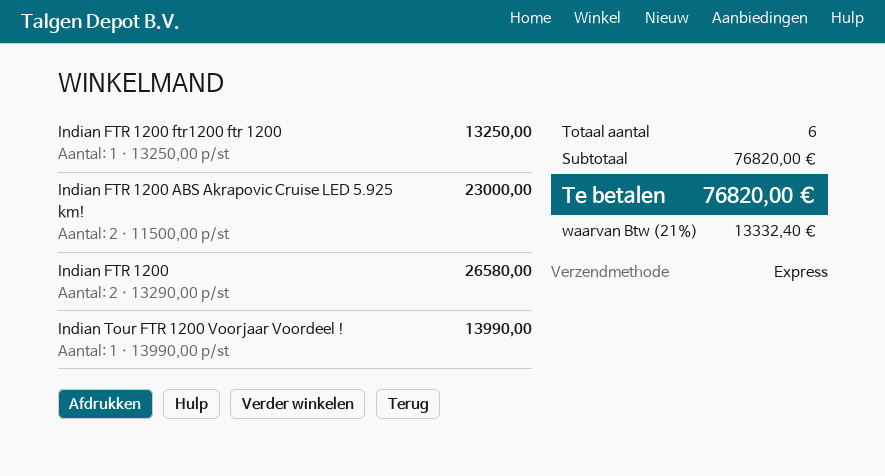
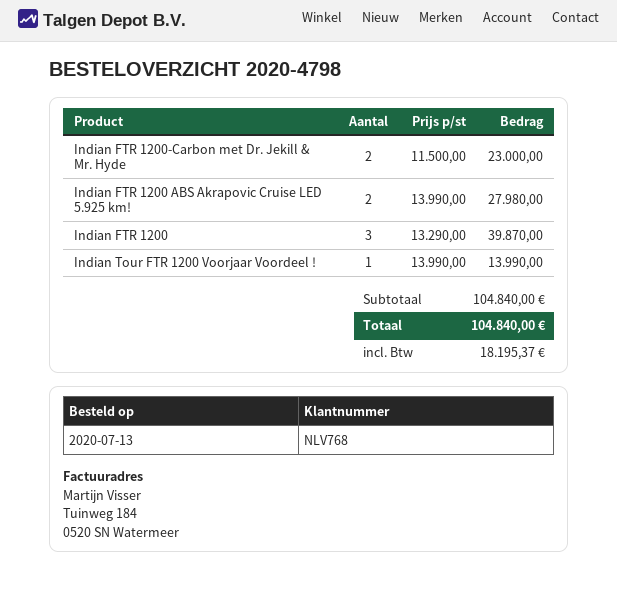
Indian FTR 1200 ftr1200 ftr 1200: 1 x 13250.00 = 13250.00 -> none
Indian FTR 1200 ABS Akrapovic Cruise LED 5.925 km!: 2 x 11500.00 = 23000.00 -> 2 x 13990.00 = 27980.00
Indian FTR 1200: 2 x 13290.00 = 26580.00 -> 3 x 13290.00 = 39870.00
Indian FTR 1200-Carbon met Dr. Jekill & Mr. Hyde: none -> 2 x 11500.00 = 23000.00
subtotal: 76820.00 -> 104840.00
tax: 13332.40 -> 18195.37
total: 76820.00 -> 104840.00

